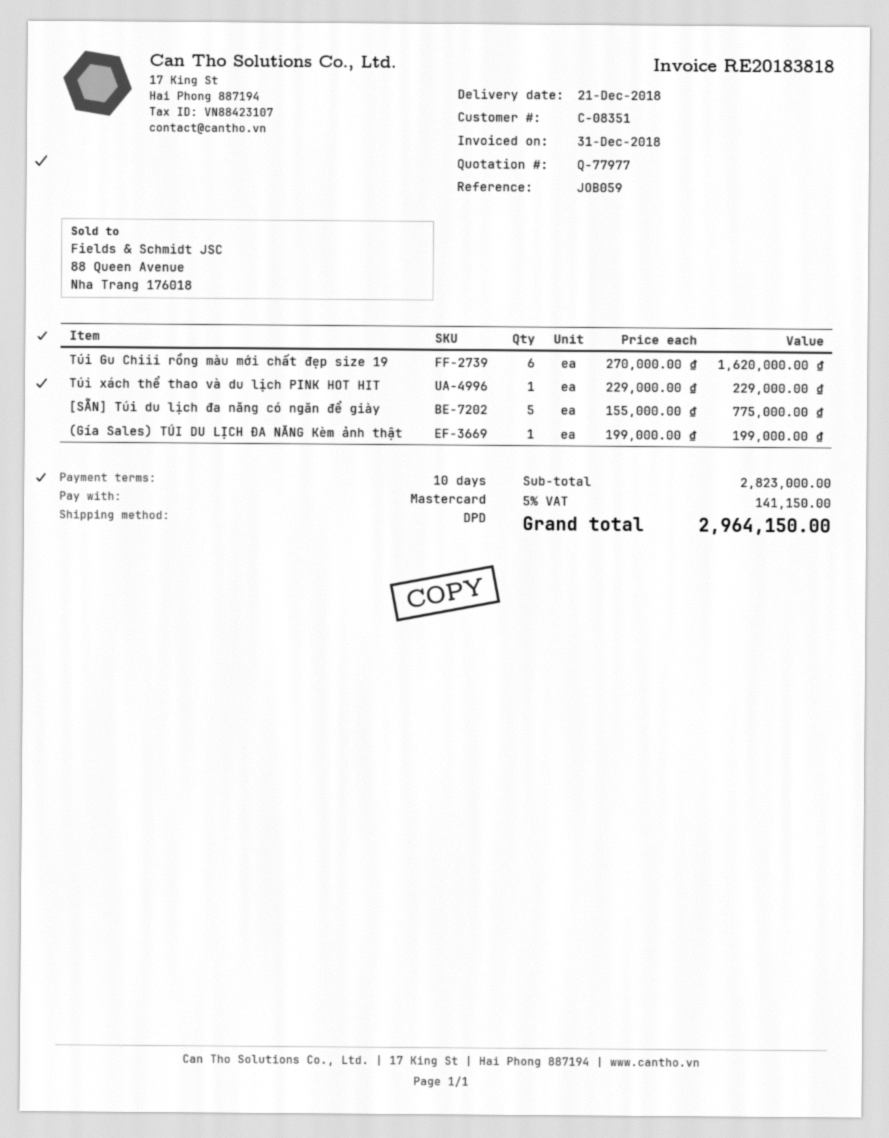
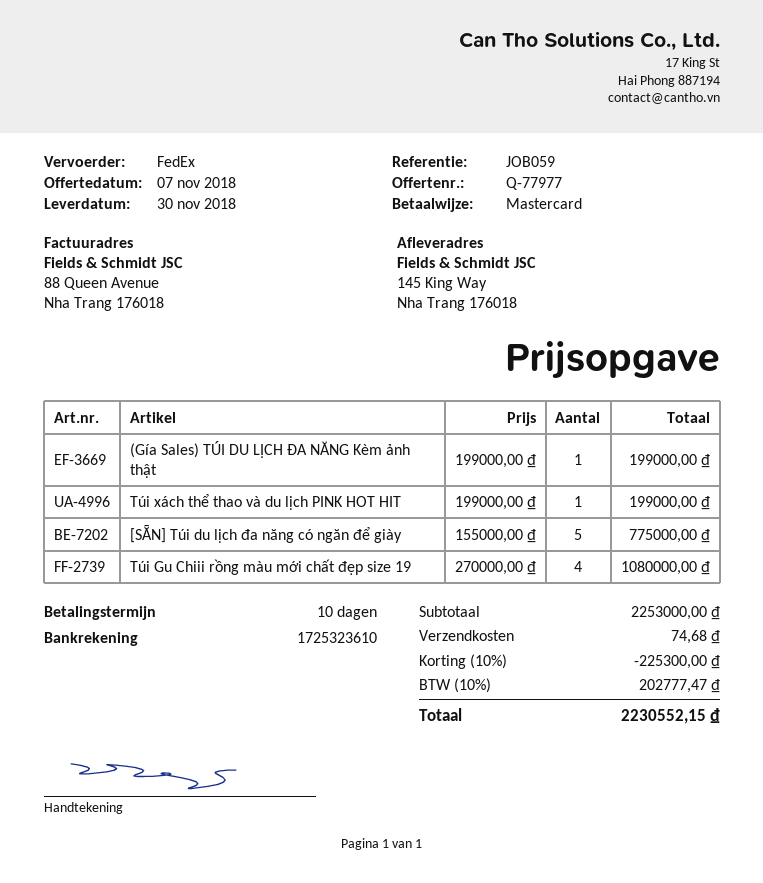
delivery date: 2018-12-21 -> 2018-11-30
shipping method: DPD -> FedEx
Túi Gu Chiii rồng màu mới chất đẹp size 19: 6 x 270000.00 = 1620000.00 -> 4 x 270000.00 = 1080000.00
Túi xách thể thao và du lịch PINK HOT HIT: 1 x 229000.00 = 229000.00 -> 1 x 199000.00 = 199000.00
subtotal: 2823000.00 -> 2253000.00
discount: none -> 10% = 225300.00
shipping: none -> 74.68
tax: 5% = 141150.00 -> 10% = 202777.47
total: 2964150.00 -> 2230552.15

